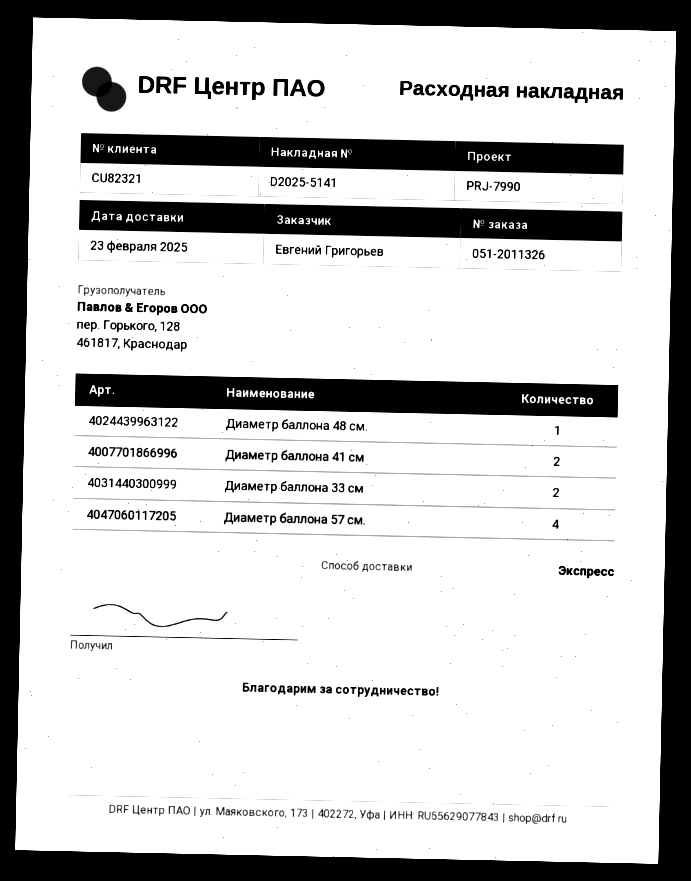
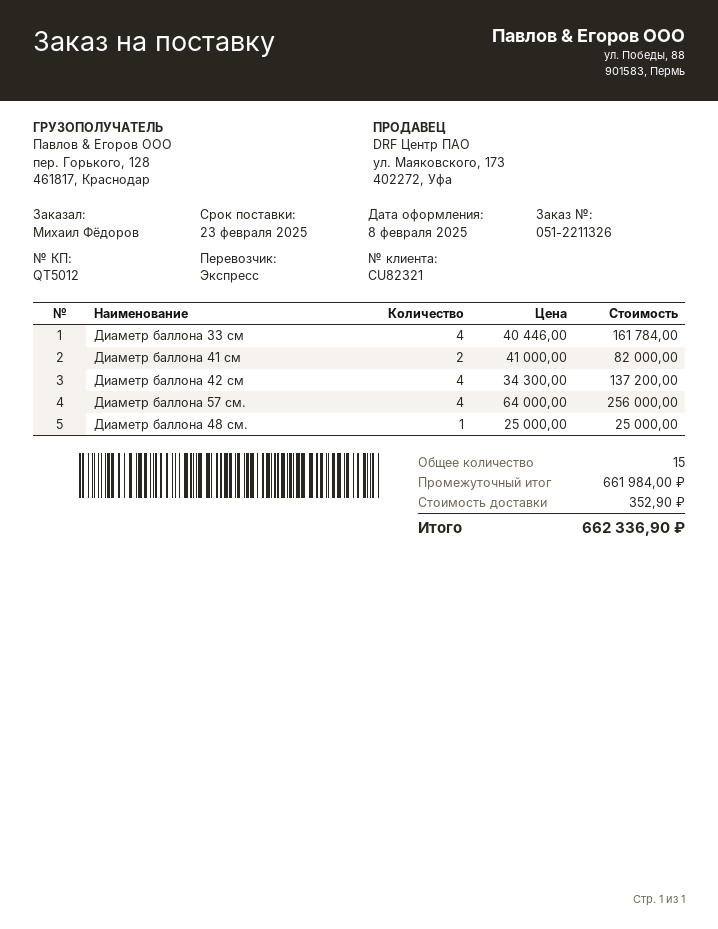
order number: 051-2011326 -> 051-2211326
ordered by: Евгений Григорьев -> Михаил Фёдоров
Диаметр баллона 33 см: 2 -> 4
Диаметр баллона 42 см: none -> 4

